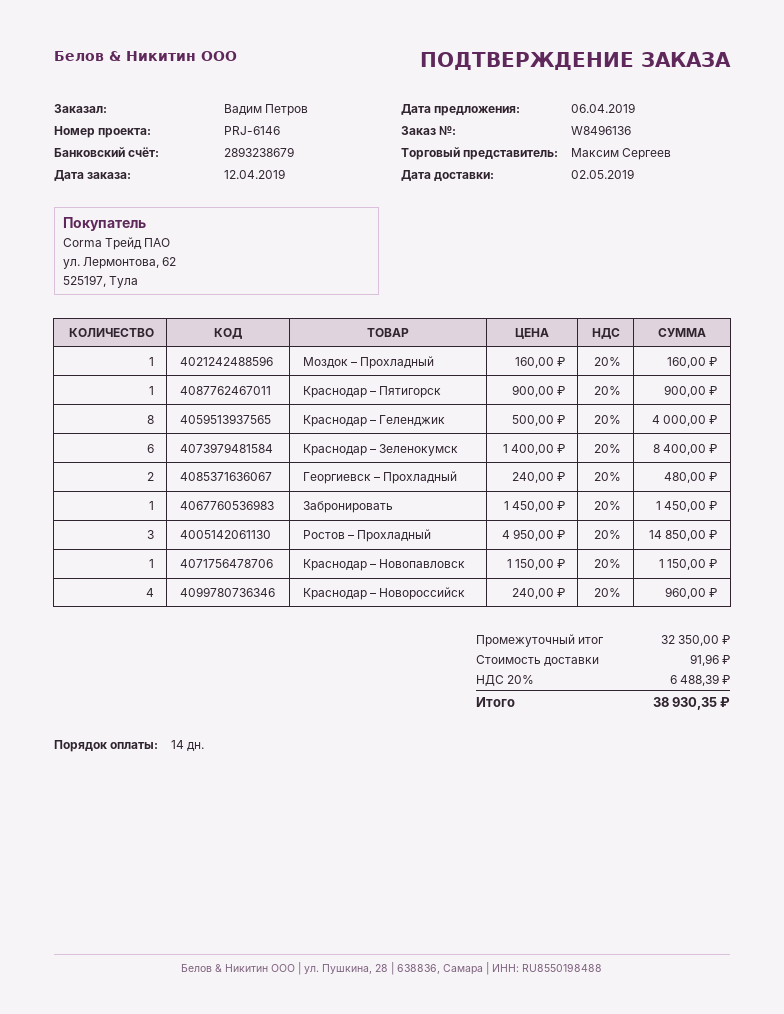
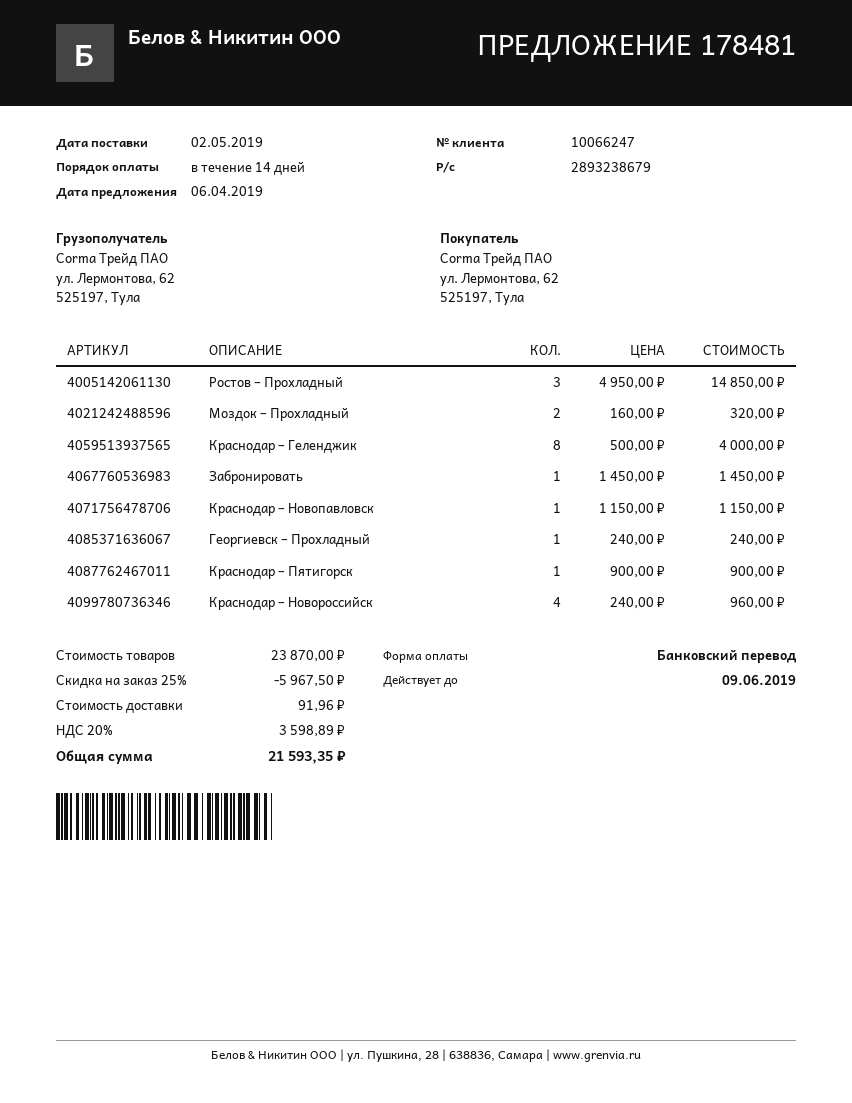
Моздок – Прохладный: 1 x 160.00 = 160.00 -> 2 x 160.00 = 320.00
Краснодар – Зеленокумск: 6 x 1400.00 = 8400.00 -> none
Георгиевск – Прохладный: 2 x 240.00 = 480.00 -> 1 x 240.00 = 240.00
subtotal: 32350.00 -> 23870.00
discount: none -> 25% = 5967.50
tax: 20% = 6488.39 -> 20% = 3598.89
total: 38930.35 -> 21593.35

